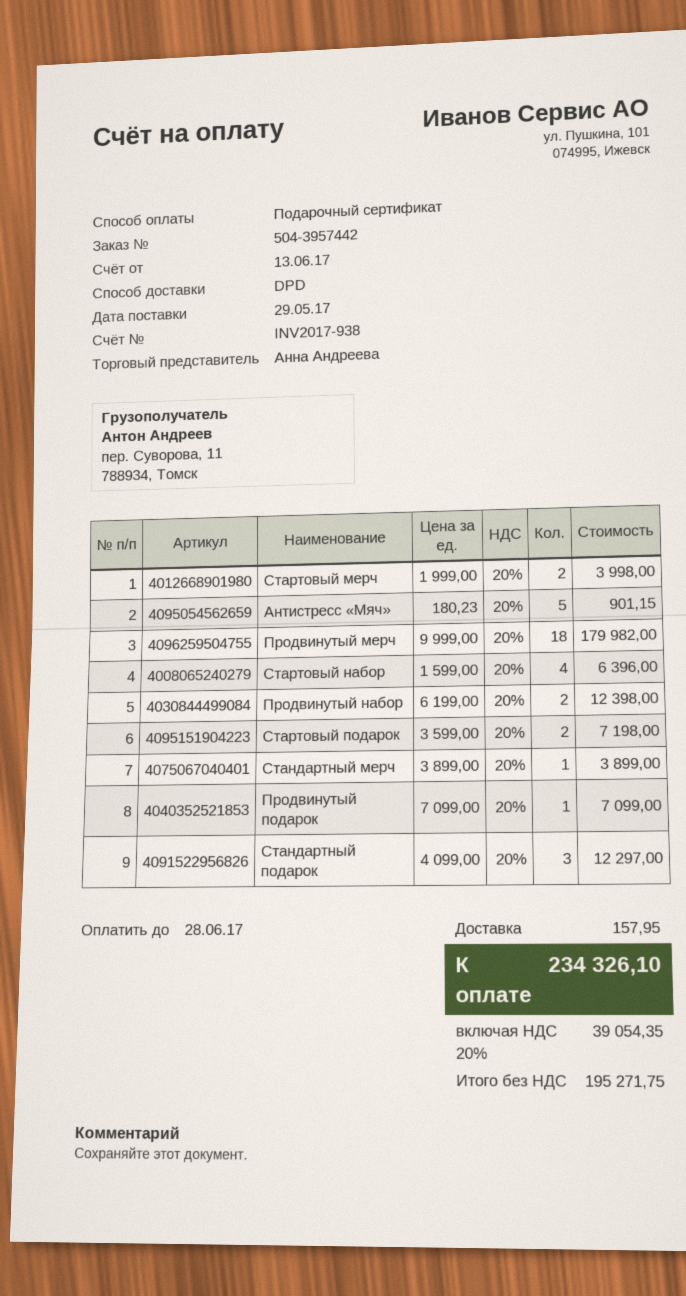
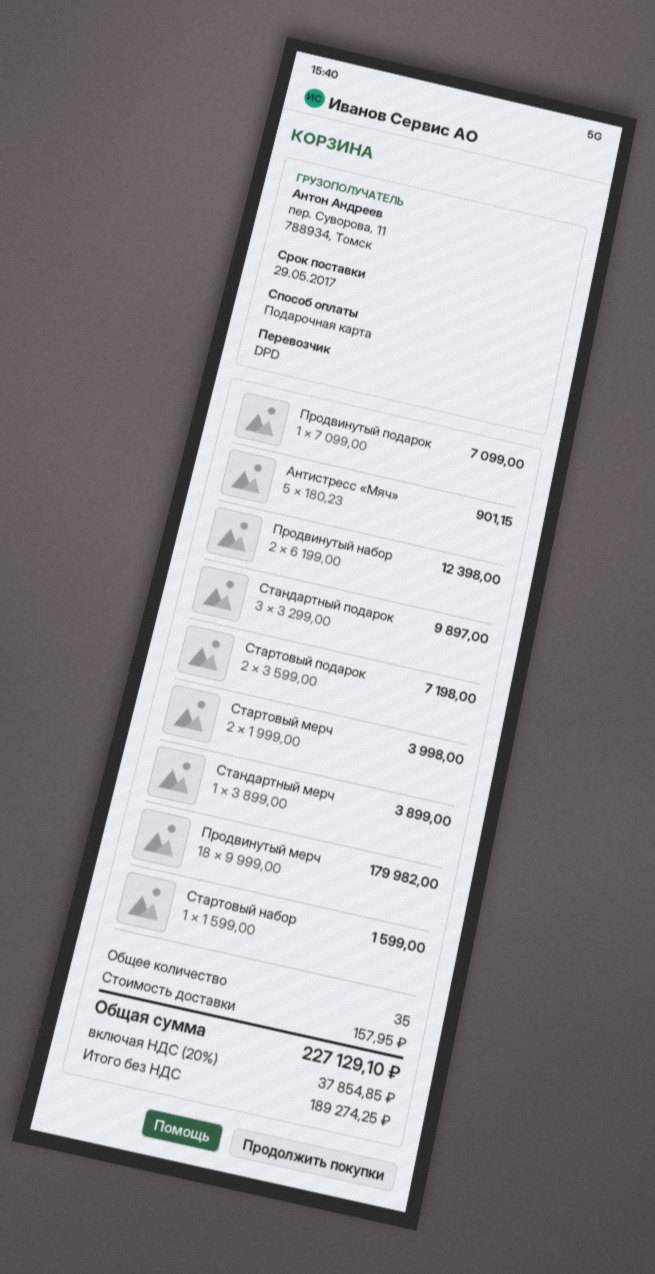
Стартовый набор: 4 x 1599.00 = 6396.00 -> 1 x 1599.00 = 1599.00
Стандартный подарок: 3 x 4099.00 = 12297.00 -> 3 x 3299.00 = 9897.00
net: 195271.75 -> 189274.25
tax: 20% = 39054.35 -> 20% = 37854.85
total: 234326.10 -> 227129.10

